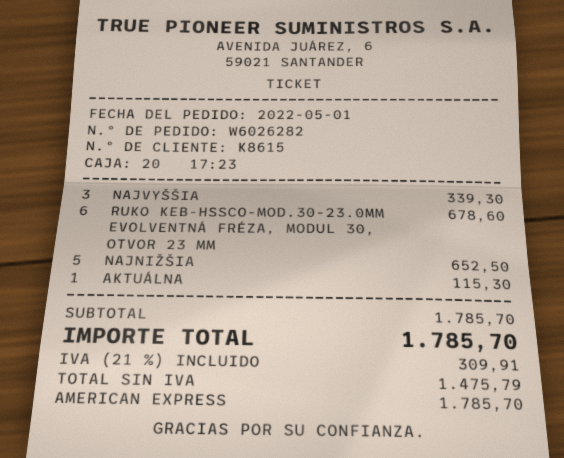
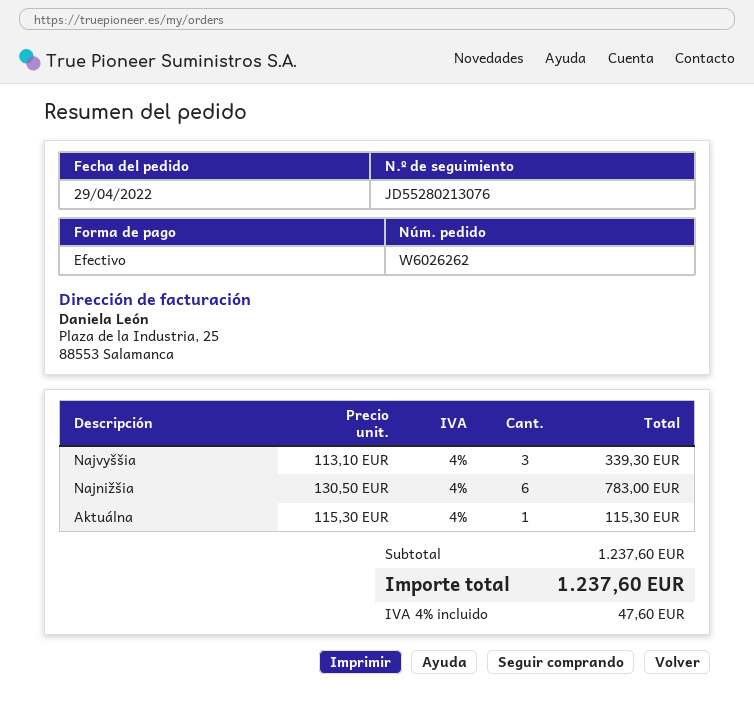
order number: W6026282 -> W6026262
order date: 2022-05-01 -> 2022-04-29
payment method: American Express -> cash
RUKO KEB-HSSCO-MOD.30-23.0MM EVOLVENTNÁ FRÉZA, MODUL 30, OTVOR 23 MM: 6 for 678.60 -> none
NAJNIŽŠIA: 5 for 652.50 -> 6 for 783.00
subtotal: 1785.70 -> 1237.60
tax: 21% = 309.91 -> 4% = 47.60
total: 1785.70 -> 1237.60

